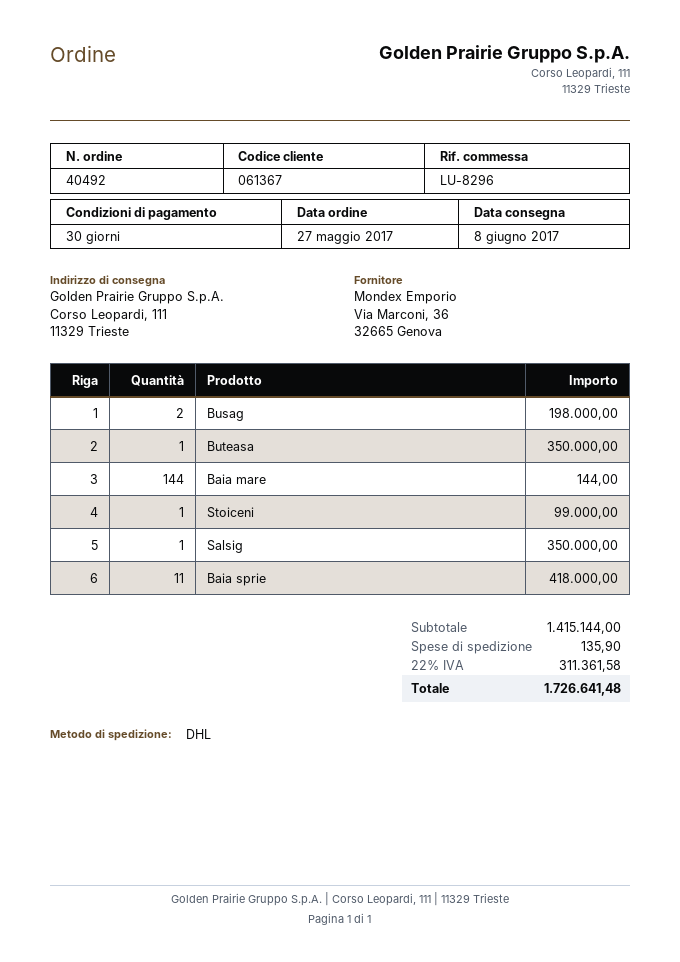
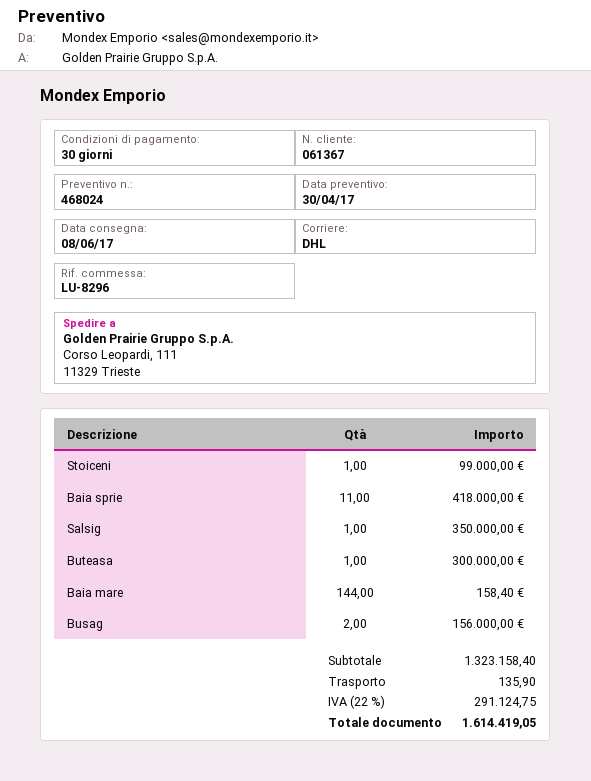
Busag: 2 for 198000.00 -> 2 for 156000.00
Buteasa: 1 for 350000.00 -> 1 for 300000.00
Baia mare: 144 for 144.00 -> 144 for 158.40
subtotal: 1415144.00 -> 1323158.40
tax: 22% = 311361.58 -> 22% = 291124.75
total: 1726641.48 -> 1614419.05

